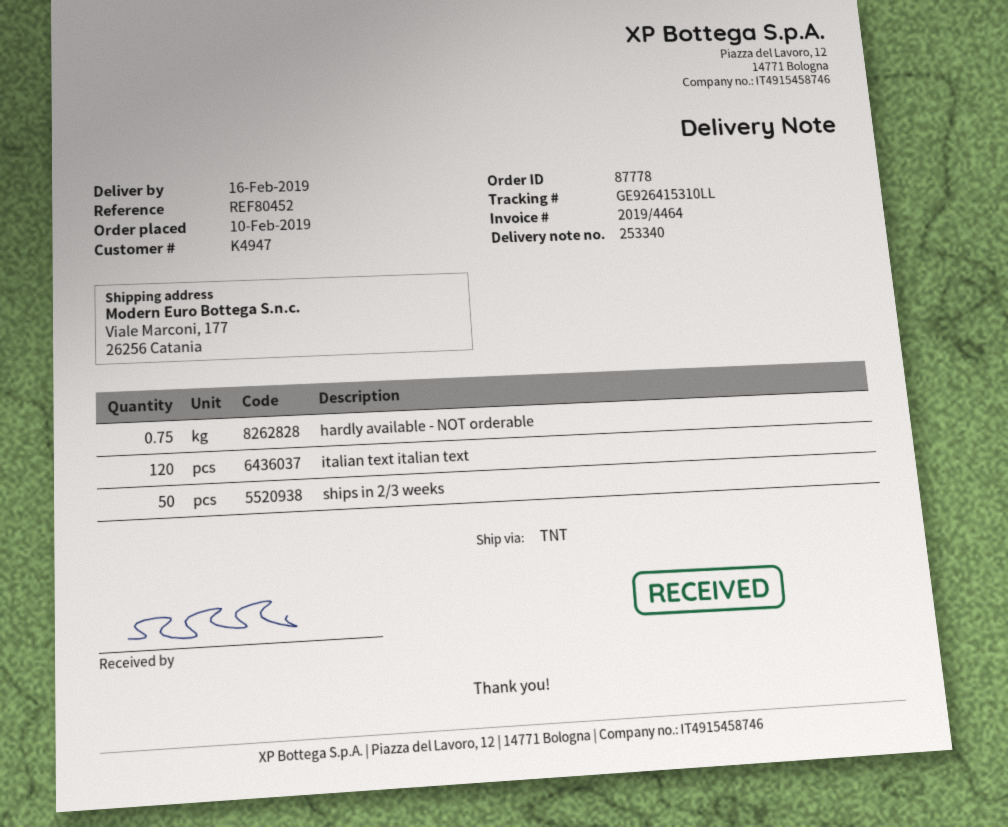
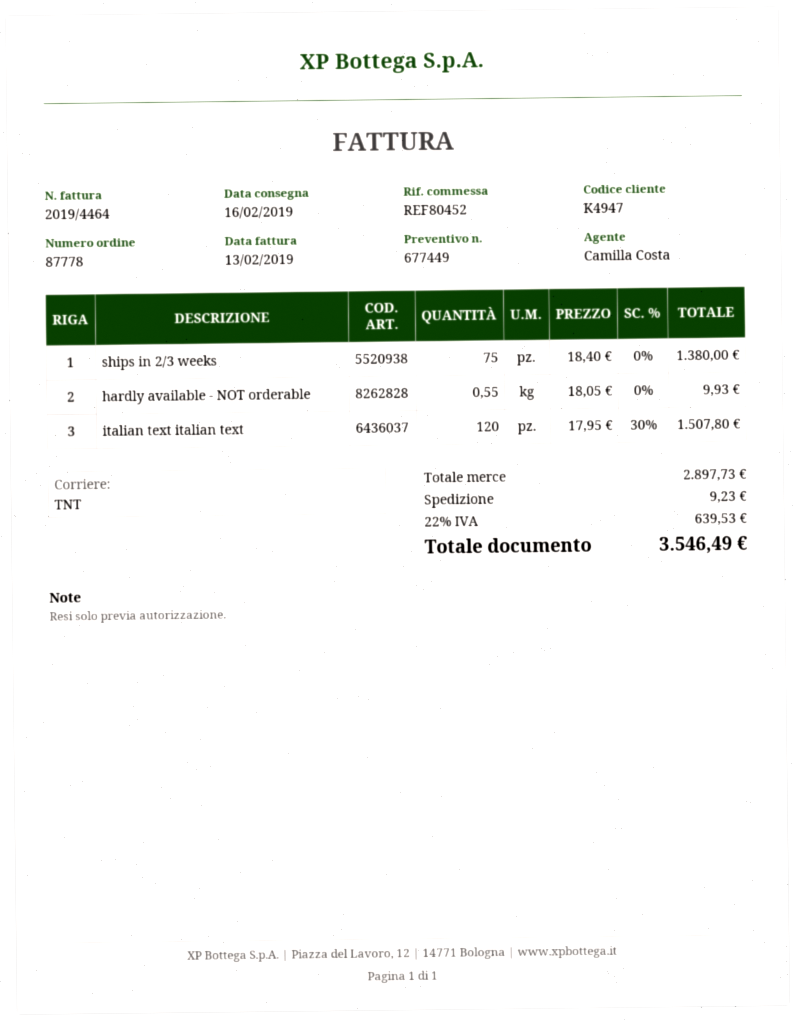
hardly available - NOT orderable: 0.75 -> 0.55
ships in 2/3 weeks: 50 -> 75

